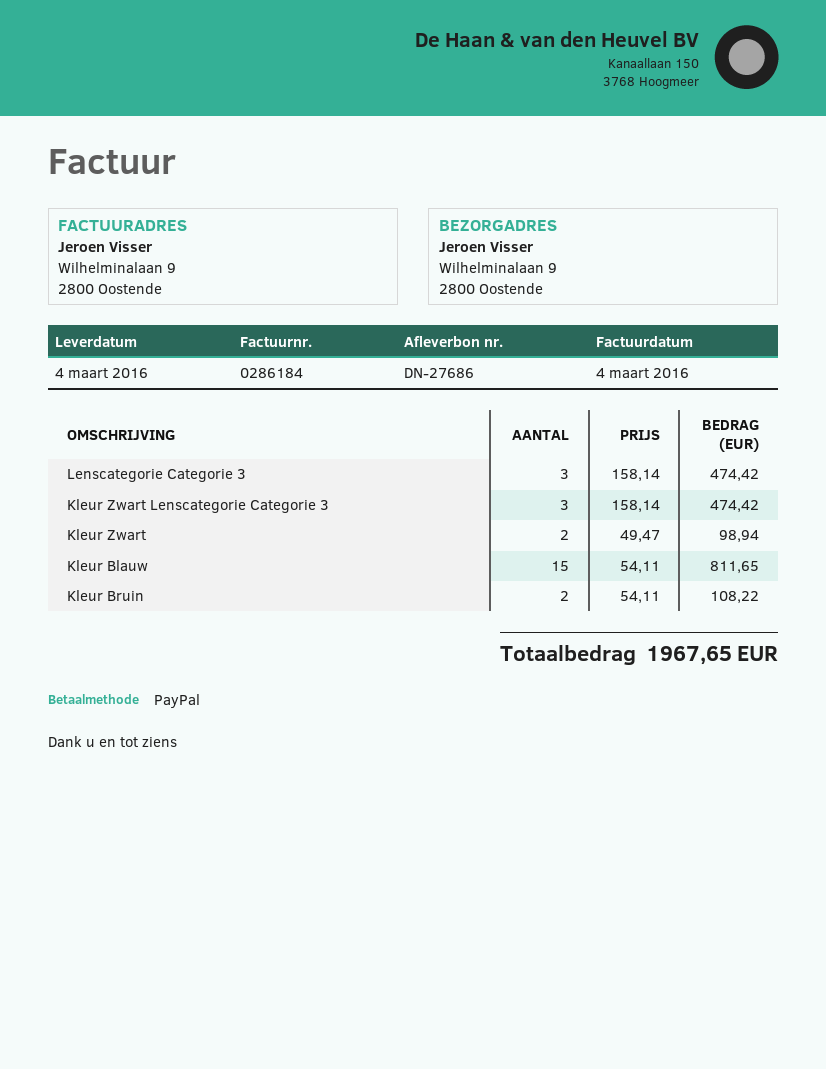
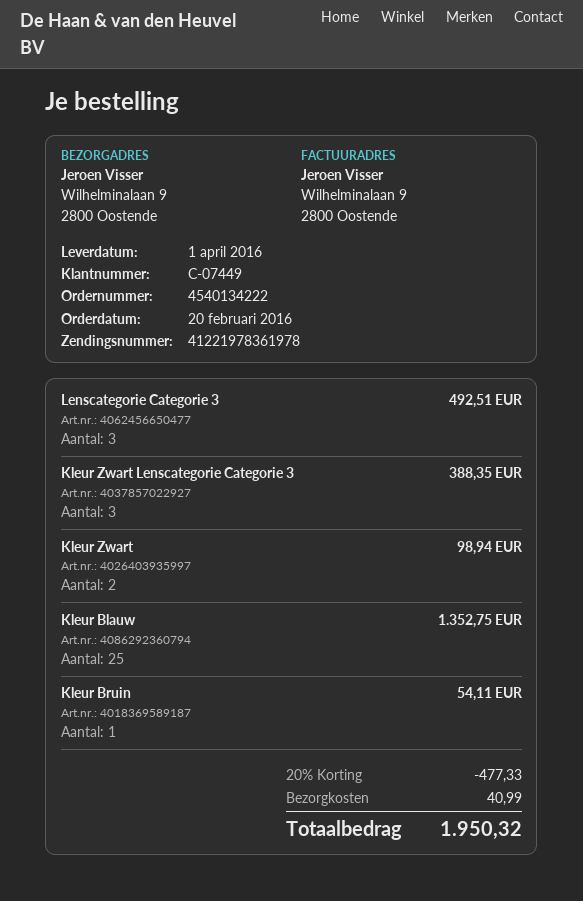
delivery date: 2016-03-04 -> 2016-04-01
Lenscategorie Categorie 3: 3 for 474.42 -> 3 for 492.51
Kleur Zwart Lenscategorie Categorie 3: 3 for 474.42 -> 3 for 388.35
Kleur Blauw: 15 for 811.65 -> 25 for 1352.75
Kleur Bruin: 2 for 108.22 -> 1 for 54.11
discount: none -> 20% = 477.33
shipping: none -> 40.99
total: 1967.65 -> 1950.32

